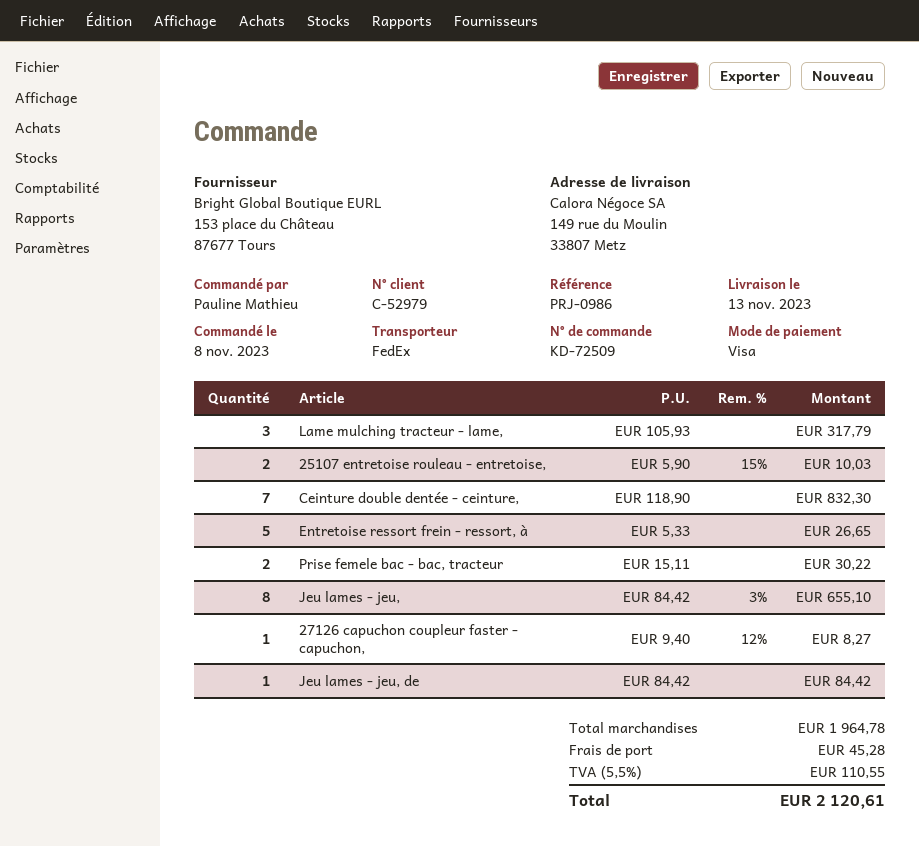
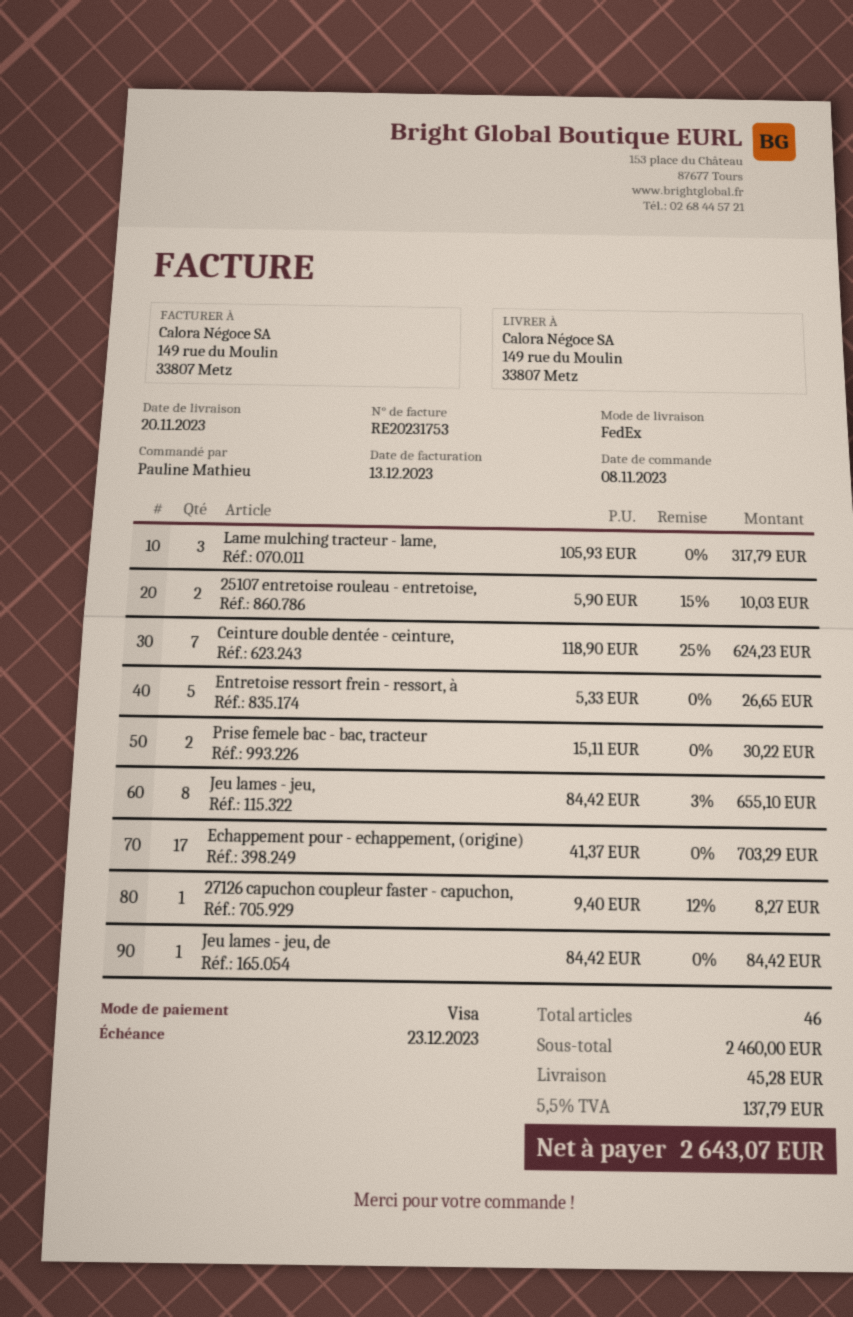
delivery date: 2023-11-13 -> 2023-11-20
Ceinture double dentée - ceinture,: 7 x 118.90 = 832.30 -> 7 x 118.90 - 25% = 624.23
Echappement pour - echappement, (origine): none -> 17 x 41.37 = 703.29
subtotal: 1964.78 -> 2460.00
tax: 5.5% = 110.55 -> 5.5% = 137.79
total: 2120.61 -> 2643.07

